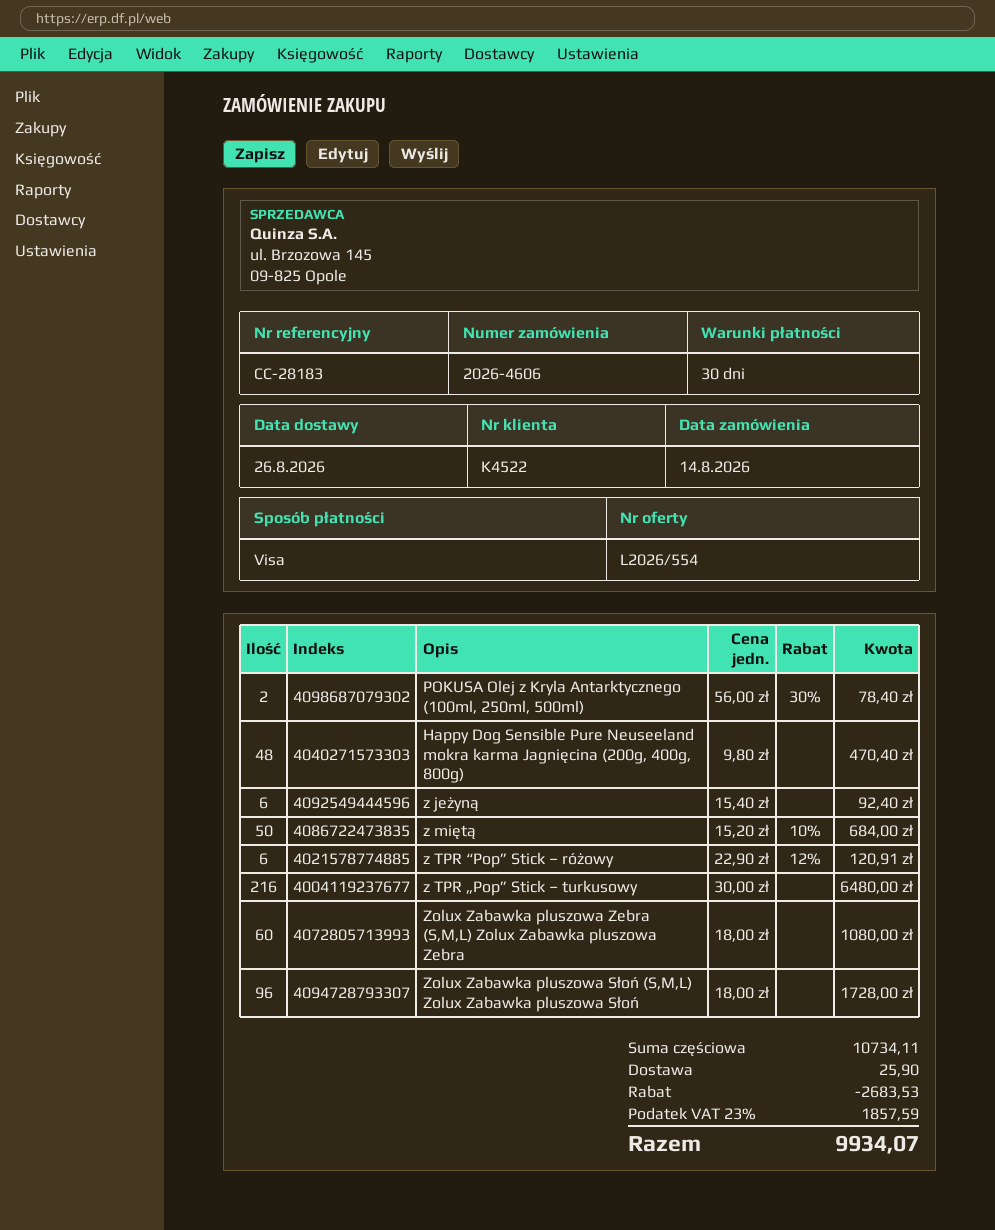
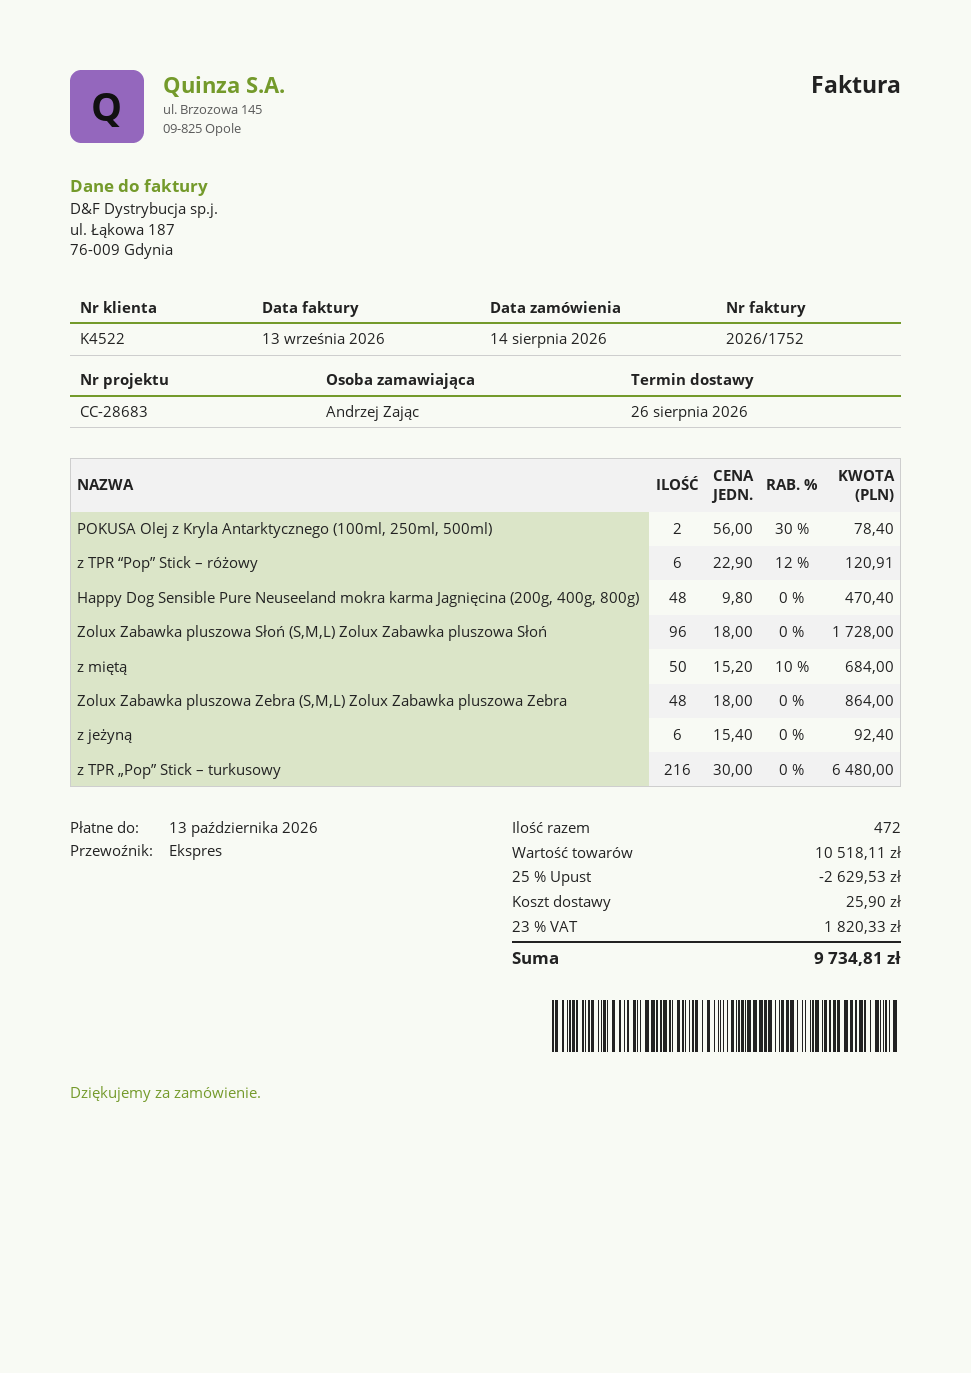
reference: CC-28183 -> CC-28683
Zolux Zabawka pluszowa Zebra (S,M,L) Zolux Zabawka pluszowa Zebra: 60 x 18.00 = 1080.00 -> 48 x 18.00 = 864.00
subtotal: 10734.11 -> 10518.11
discount: 2683.53 -> 2629.53
tax: 23% = 1857.59 -> 23% = 1820.33
total: 9934.07 -> 9734.81

